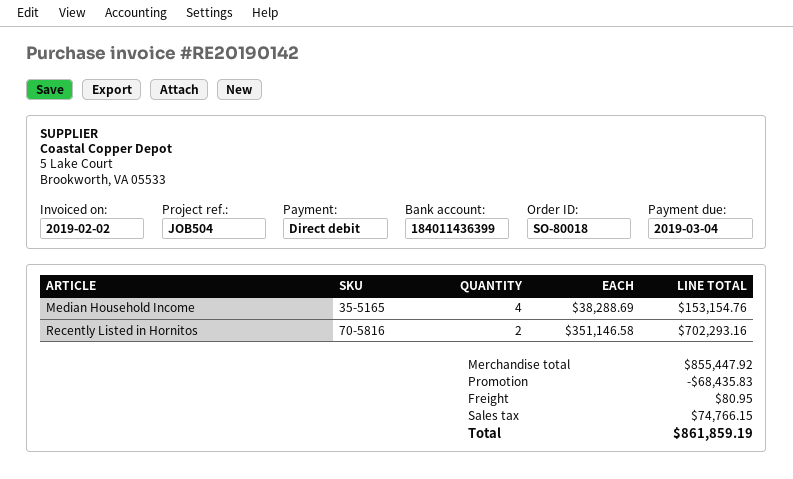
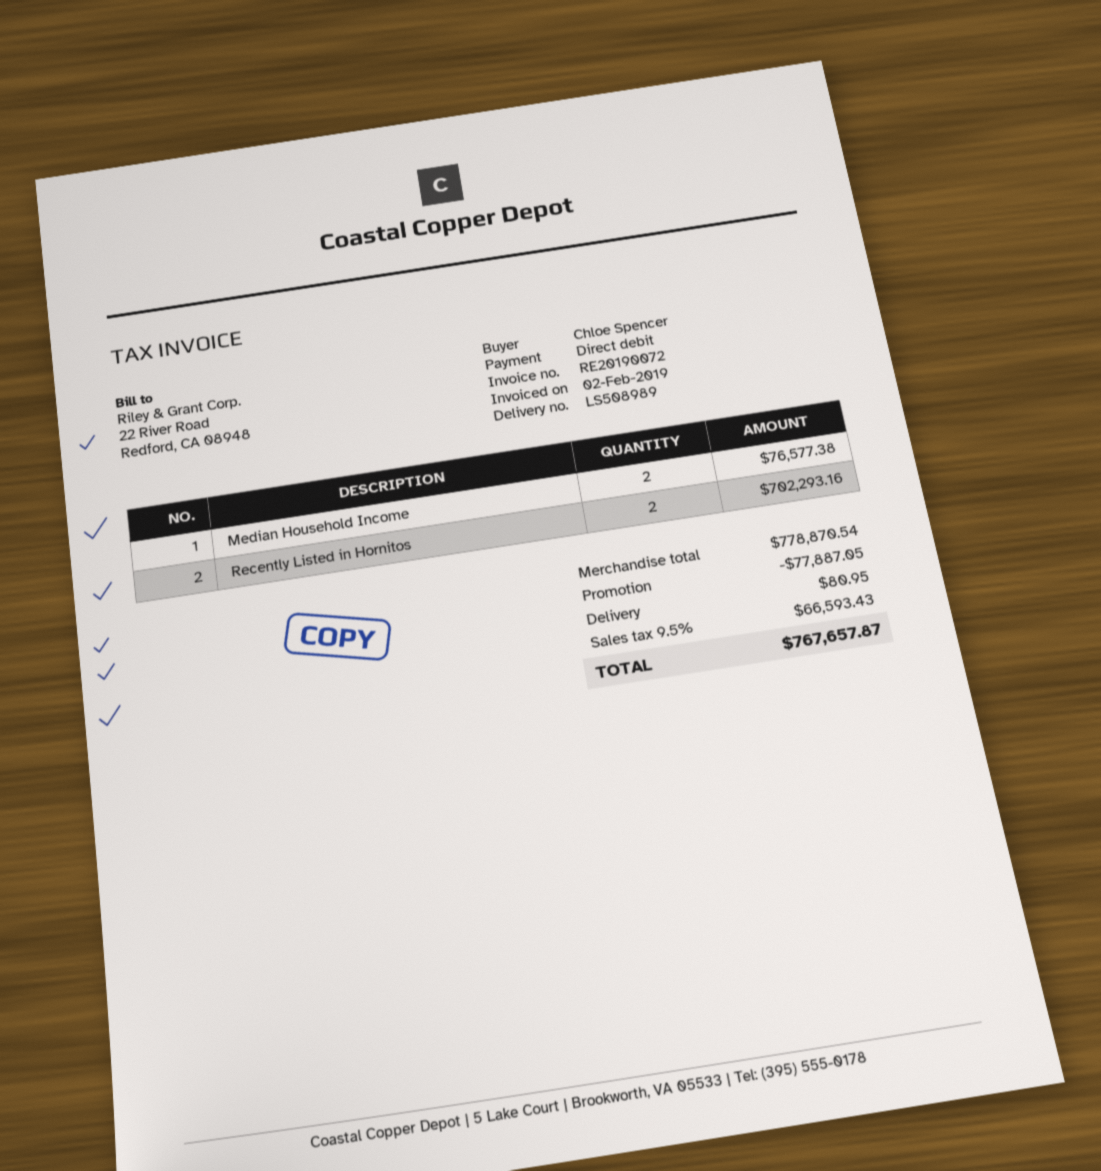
invoice number: RE20190142 -> RE20190072
Median Household Income: 4 for 153154.76 -> 2 for 76577.38
subtotal: 855447.92 -> 778870.54
discount: 68435.83 -> 77887.05
tax: 74766.15 -> 66593.43
total: 861859.19 -> 767657.87

